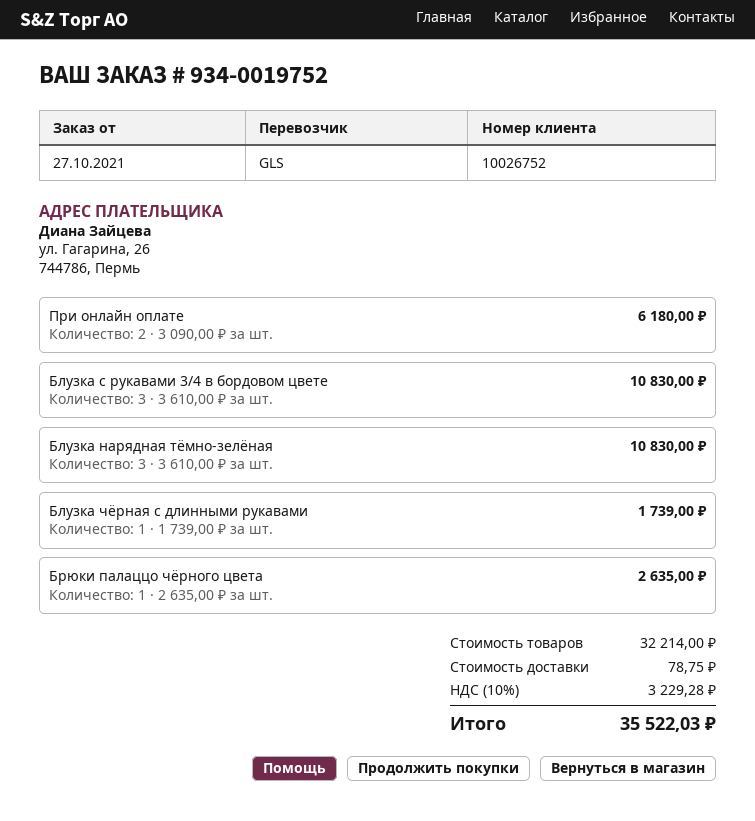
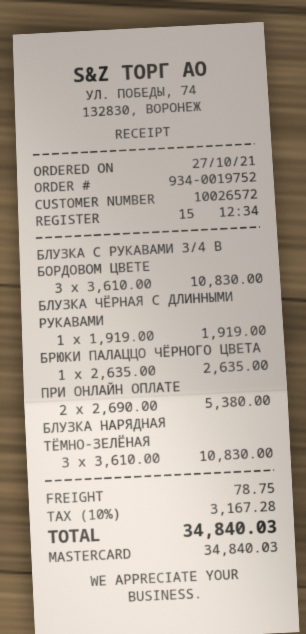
customer number: 10026752 -> 10026572
При онлайн оплате: 2 x 3090.00 = 6180.00 -> 2 x 2690.00 = 5380.00
Блузка чёрная с длинными рукавами: 1 x 1739.00 = 1739.00 -> 1 x 1919.00 = 1919.00
tax: 10% = 3229.28 -> 10% = 3167.28
total: 35522.03 -> 34840.03

